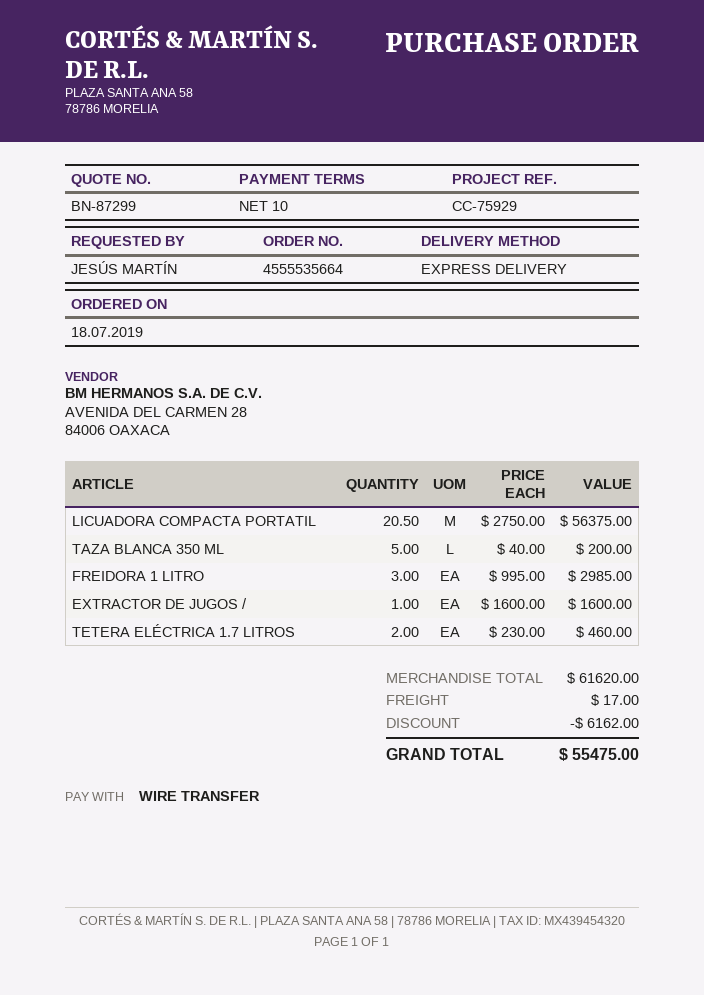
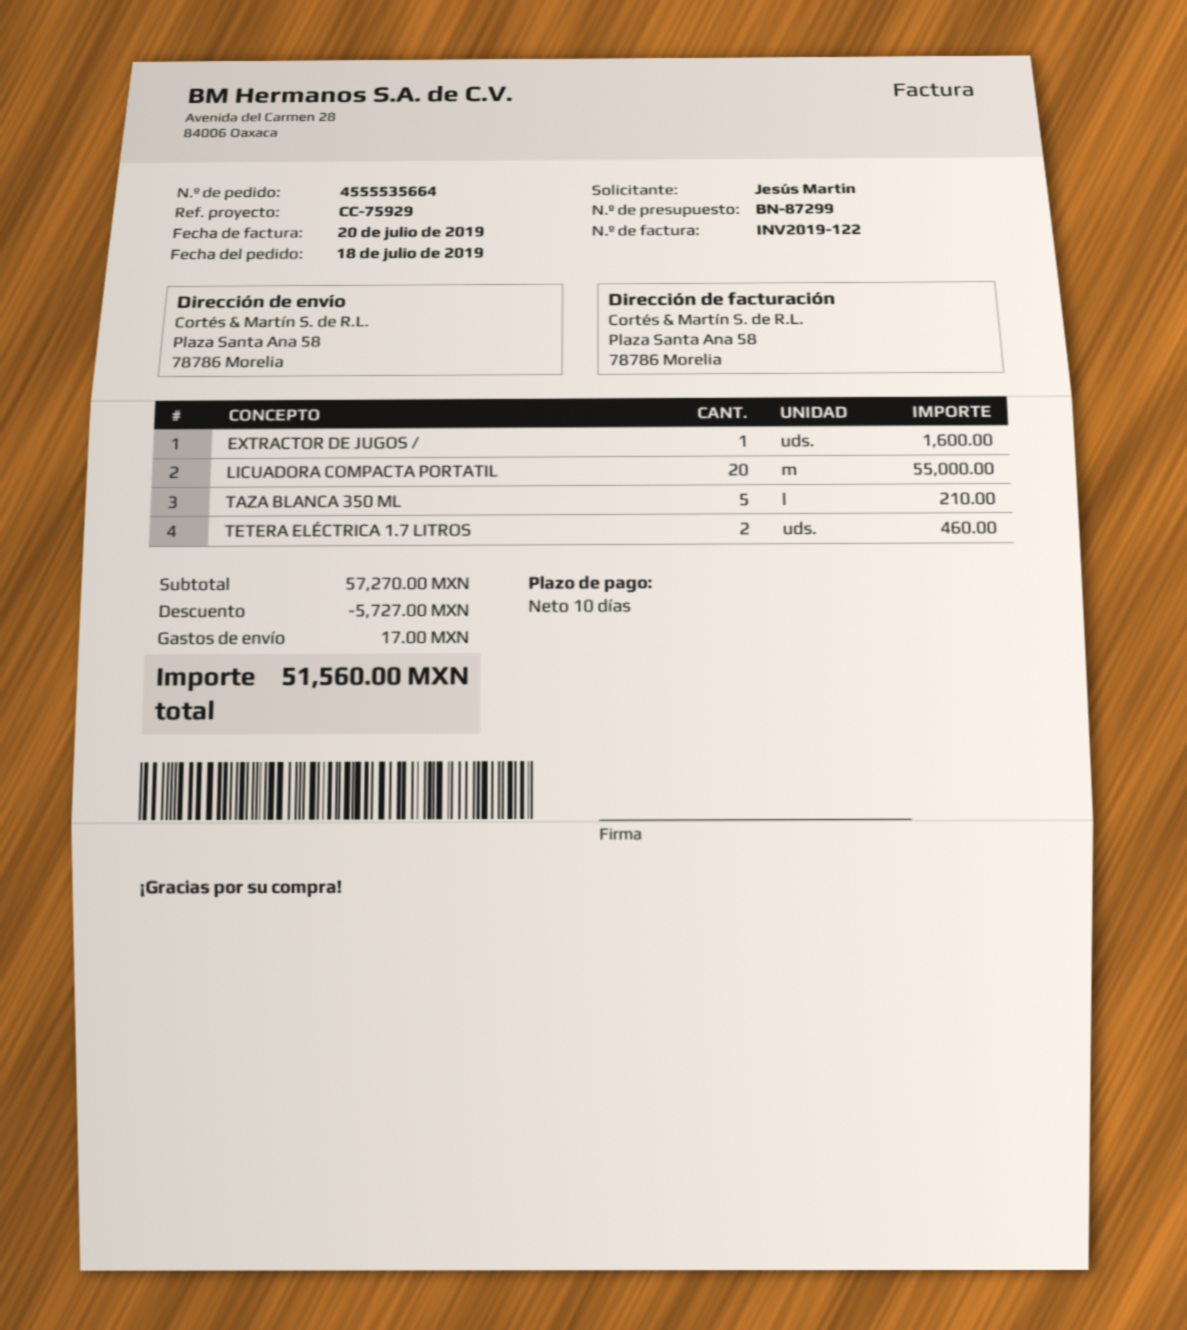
LICUADORA COMPACTA PORTATIL: 20.5 for 56375.00 -> 20 for 55000.00
TAZA BLANCA 350 ML: 5 for 200.00 -> 5 for 210.00
FREIDORA 1 LITRO: 3 for 2985.00 -> none
subtotal: 61620.00 -> 57270.00
discount: 6162.00 -> 5727.00
total: 55475.00 -> 51560.00

